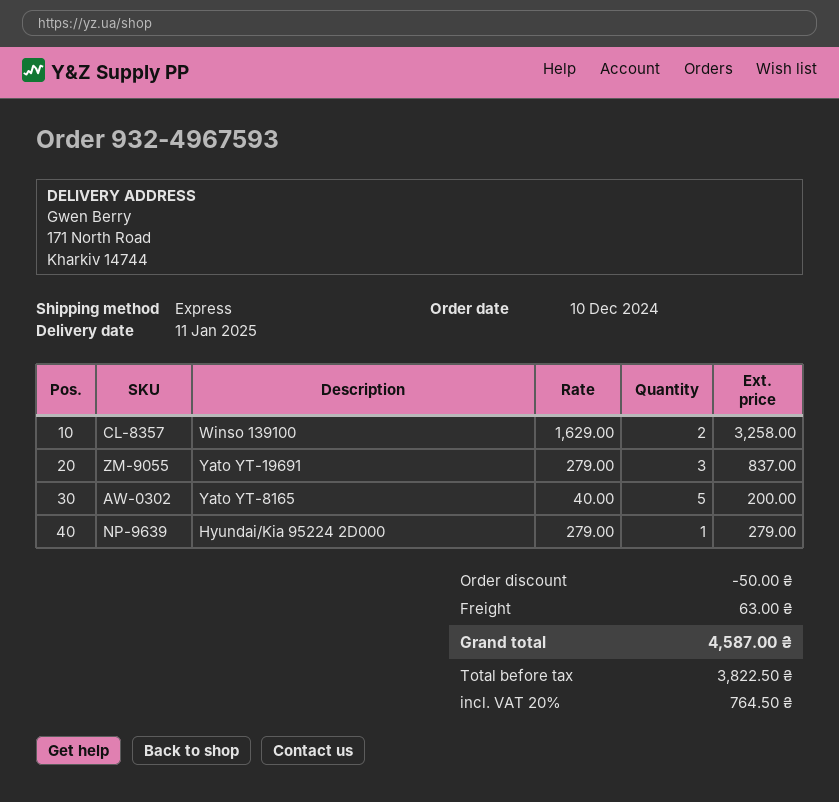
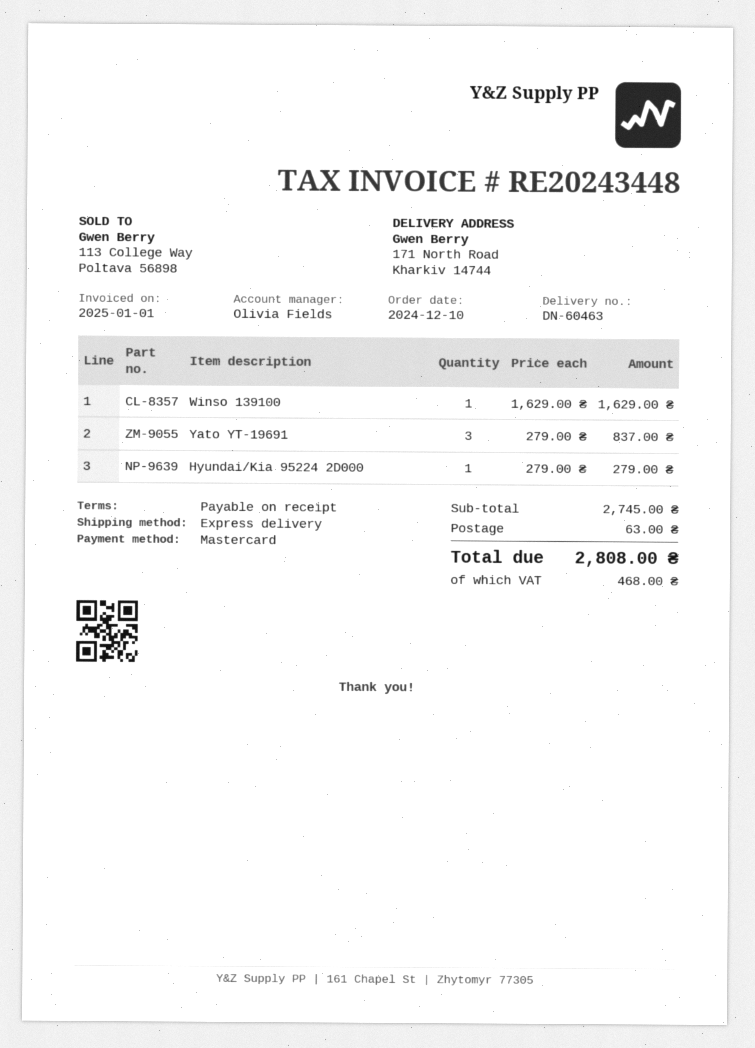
Winso 139100: 2 x 1629.00 = 3258.00 -> 1 x 1629.00 = 1629.00
Yato YT-8165: 5 x 40.00 = 200.00 -> none
discount: 50.00 -> none
tax: 764.50 -> 468.00
total: 4587.00 -> 2808.00

